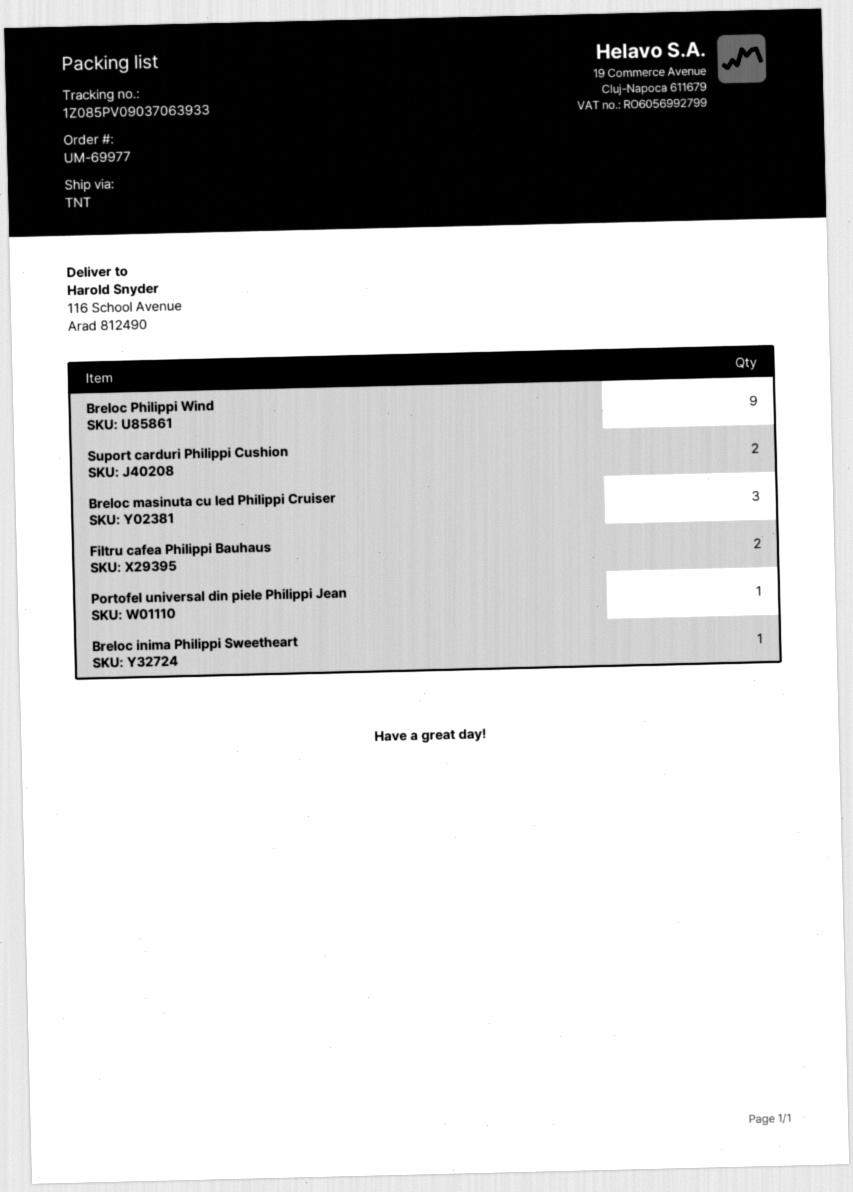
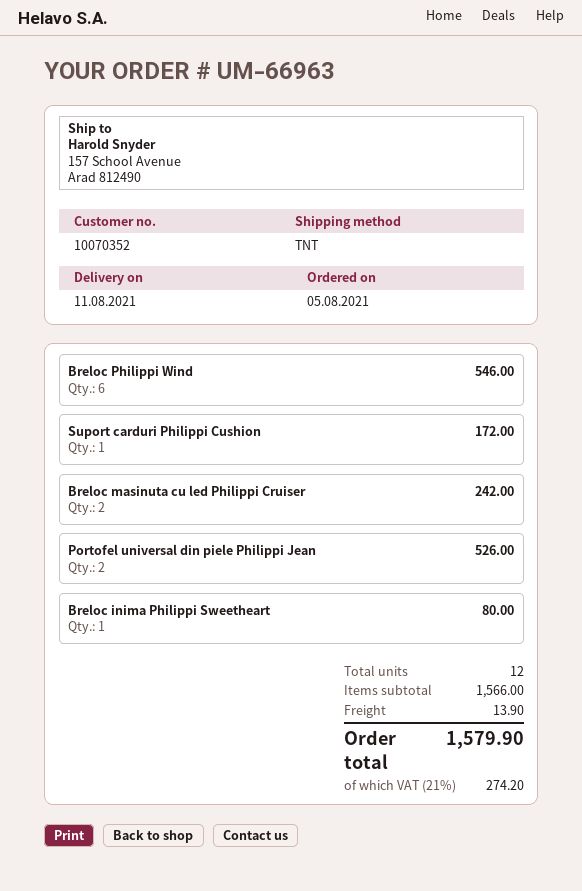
order number: UM-69977 -> UM-66963
ship to: 116 School Avenue, Arad 812490 -> 157 School Avenue, Arad 812490
Breloc Philippi Wind: 9 -> 6
Suport carduri Philippi Cushion: 2 -> 1
Breloc masinuta cu led Philippi Cruiser: 3 -> 2
Filtru cafea Philippi Bauhaus: 2 -> none
Portofel universal din piele Philippi Jean: 1 -> 2

